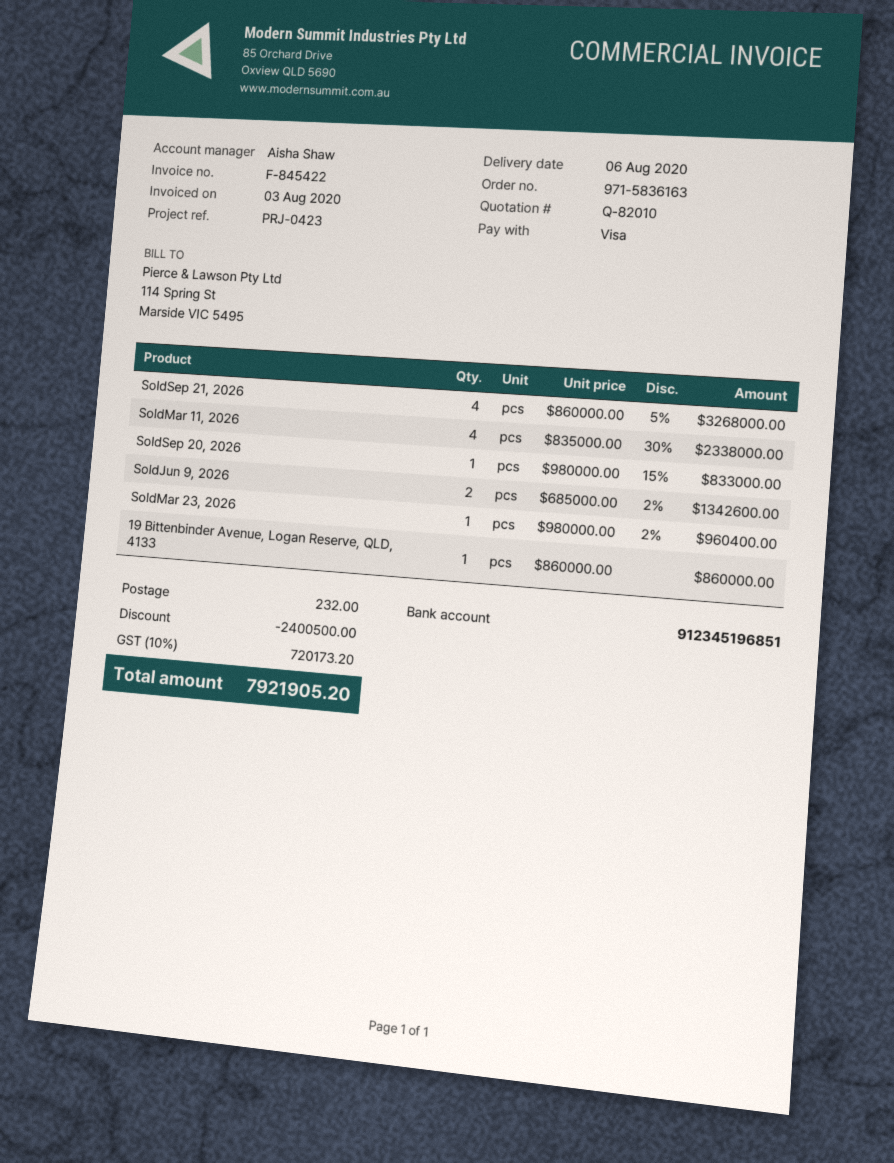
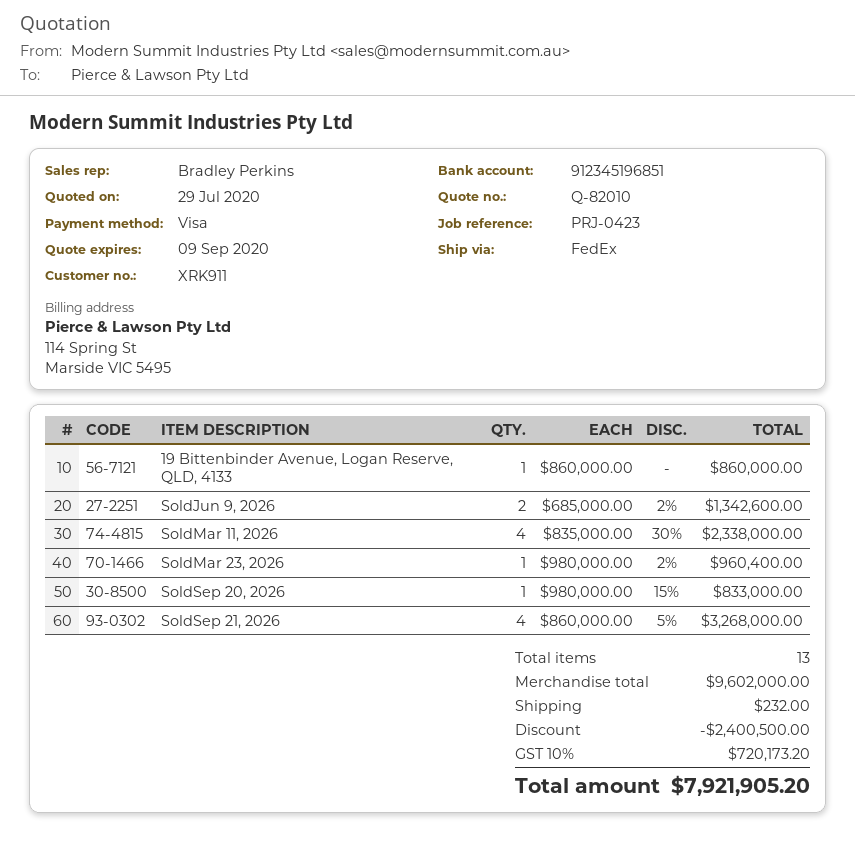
sales rep: Aisha Shaw -> Bradley Perkins

